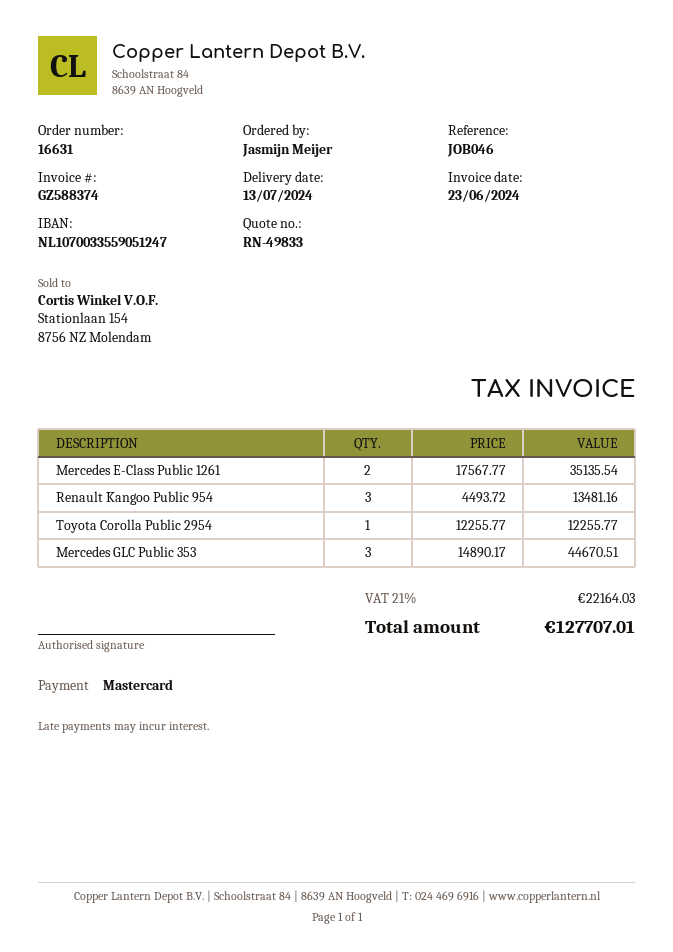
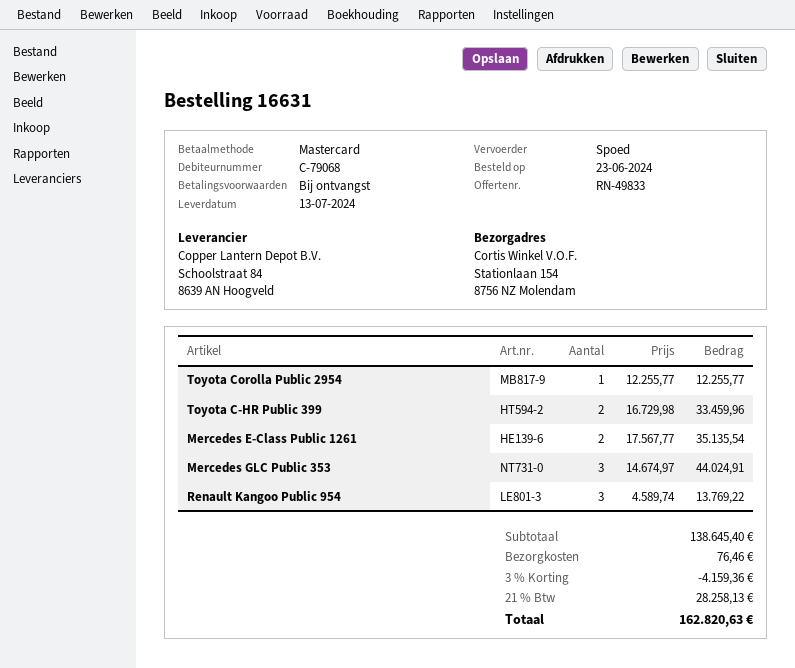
Renault Kangoo Public 954: 3 x 4493.72 = 13481.16 -> 3 x 4589.74 = 13769.22
Mercedes GLC Public 353: 3 x 14890.17 = 44670.51 -> 3 x 14674.97 = 44024.91
Toyota C-HR Public 399: none -> 2 x 16729.98 = 33459.96
discount: none -> 3% = 4159.36
shipping: none -> 76.46
tax: 21% = 22164.03 -> 21% = 28258.13
total: 127707.01 -> 162820.63

